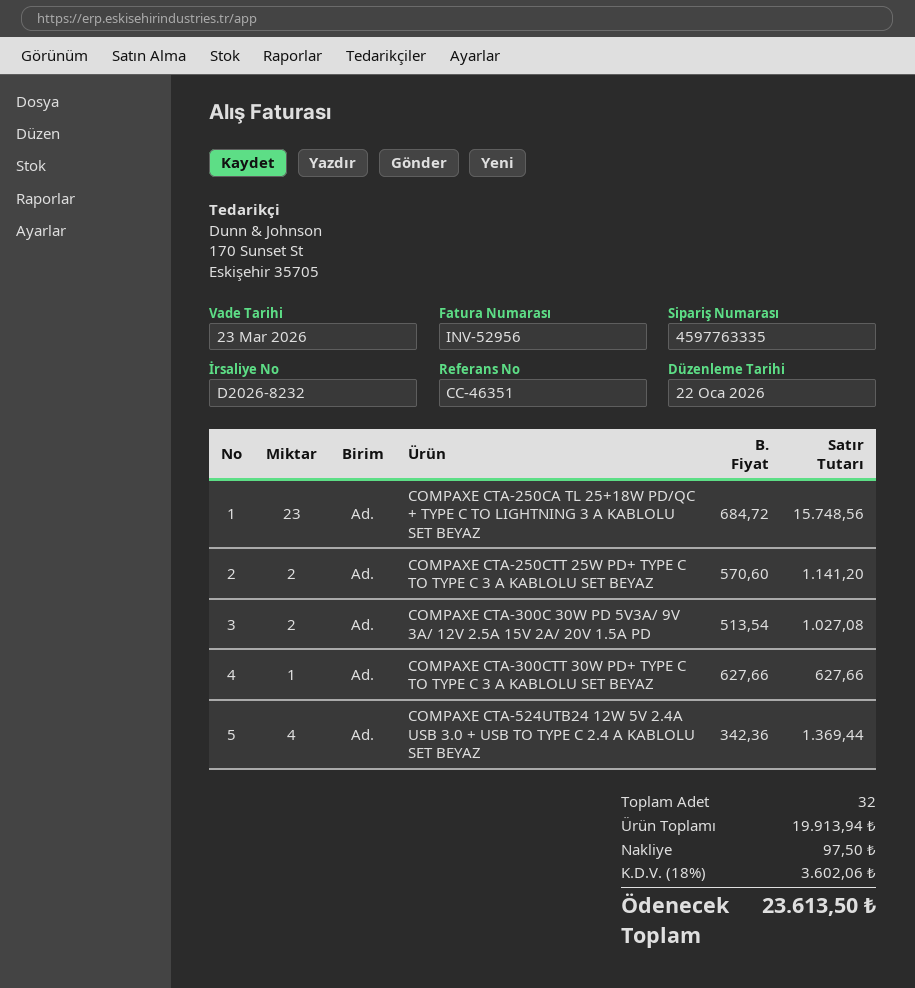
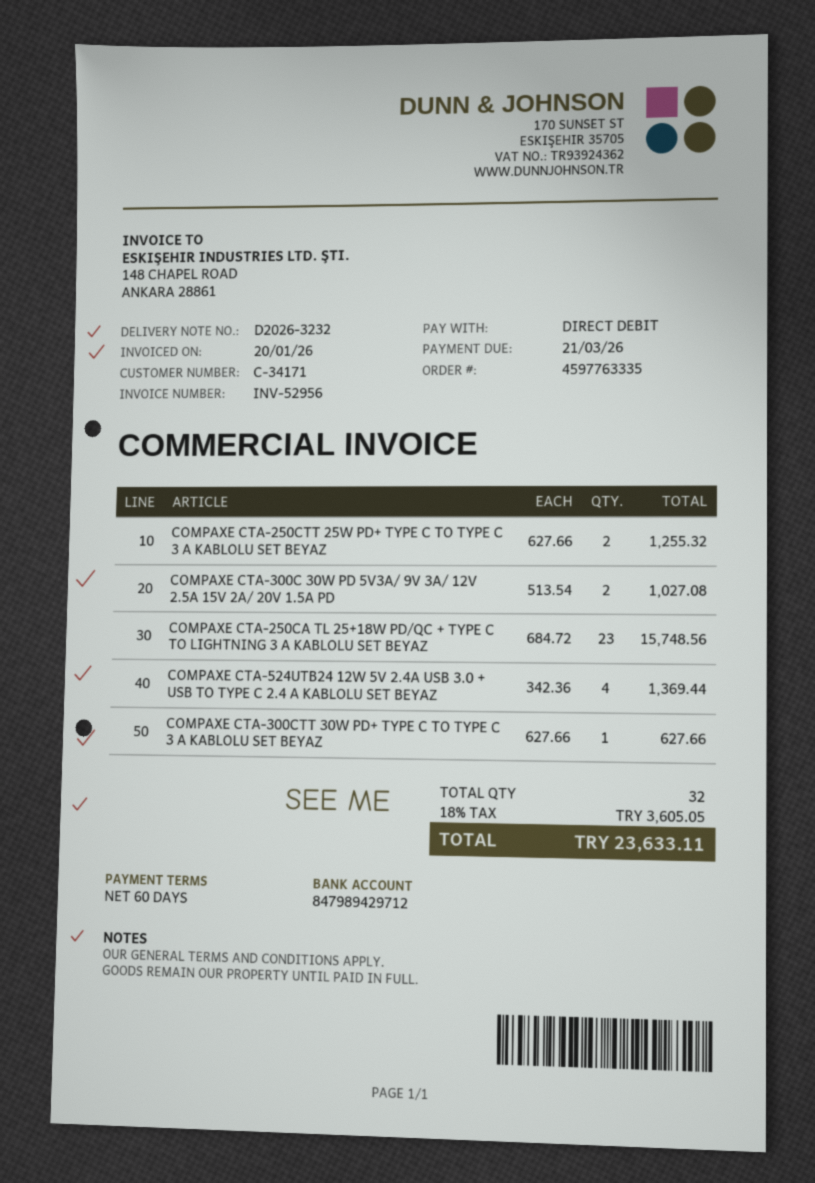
delivery note number: D2026-8232 -> D2026-3232
invoice date: 2026-01-22 -> 2026-01-20
due date: 2026-03-23 -> 2026-03-21
COMPAXE CTA-250CTT 25W PD+ TYPE C TO TYPE C 3 A KABLOLU SET BEYAZ: 2 x 570.60 = 1141.20 -> 2 x 627.66 = 1255.32
shipping: 97.50 -> none
tax: 18% = 3602.06 -> 18% = 3605.05
total: 23613.50 -> 23633.11

